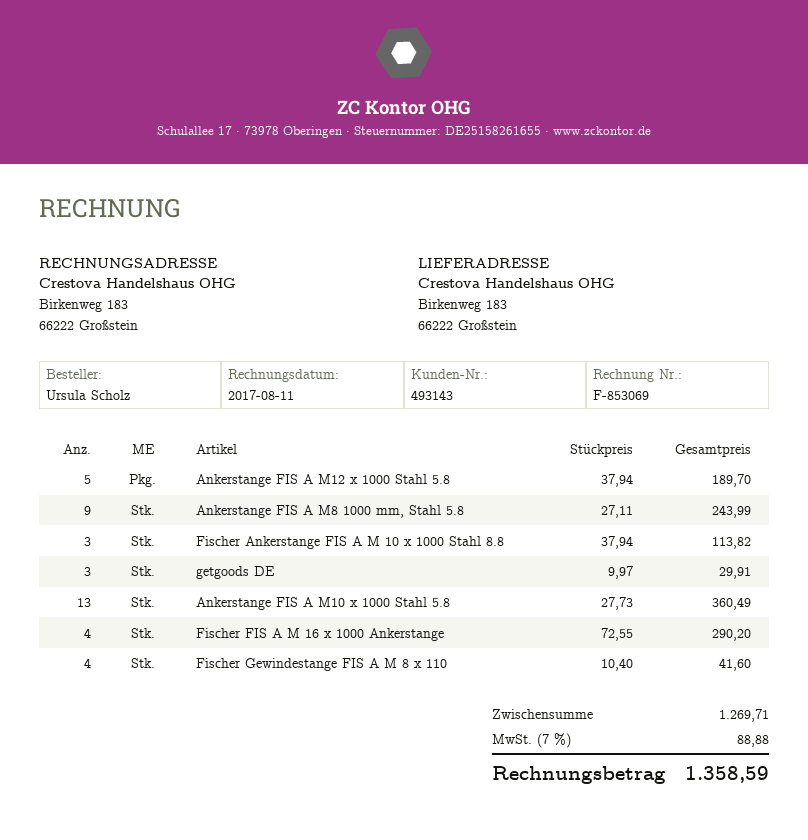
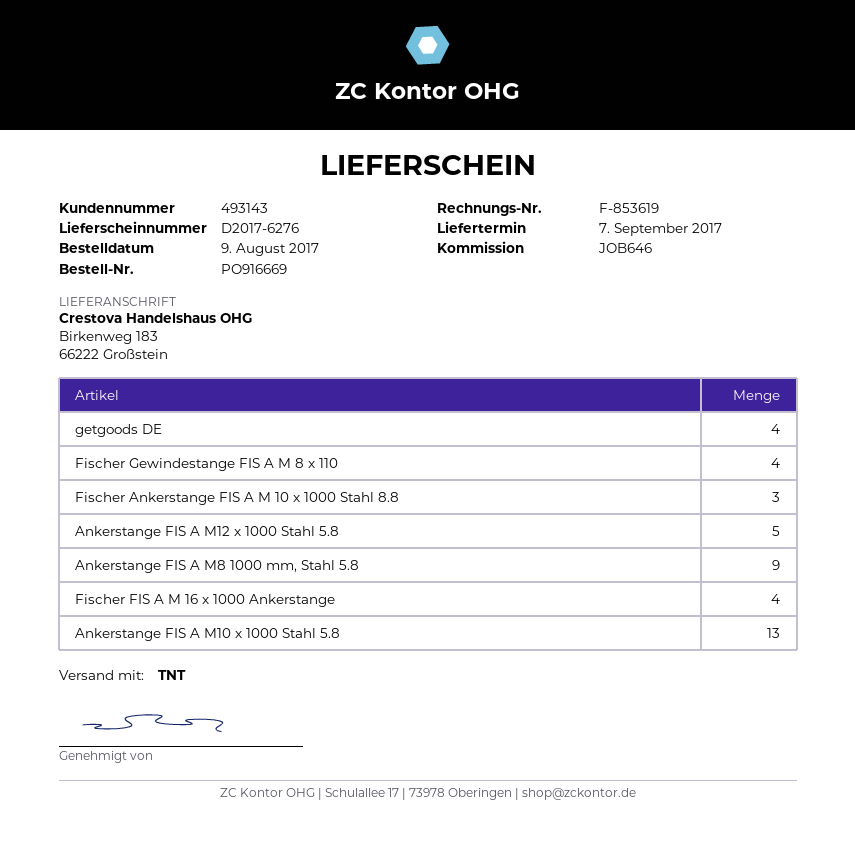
invoice number: F-853069 -> F-853619
getgoods DE: 3 -> 4

